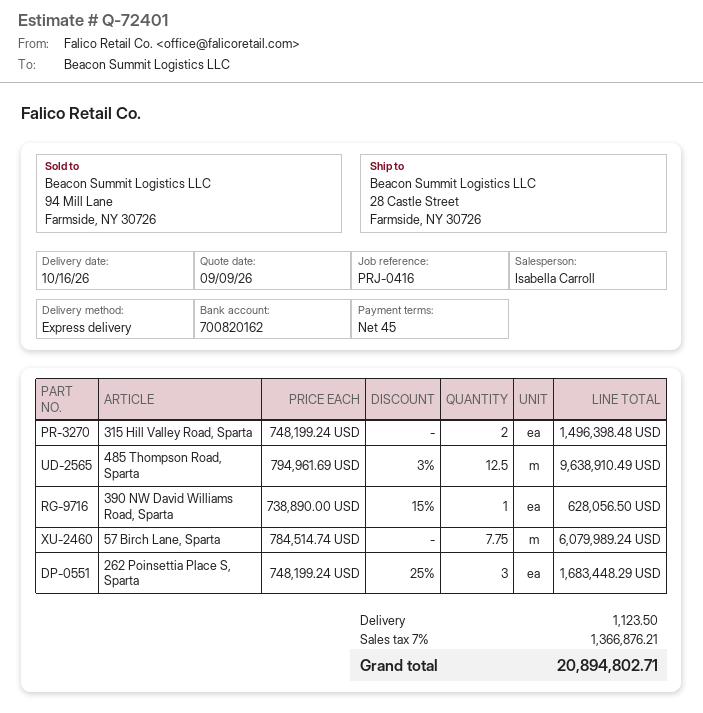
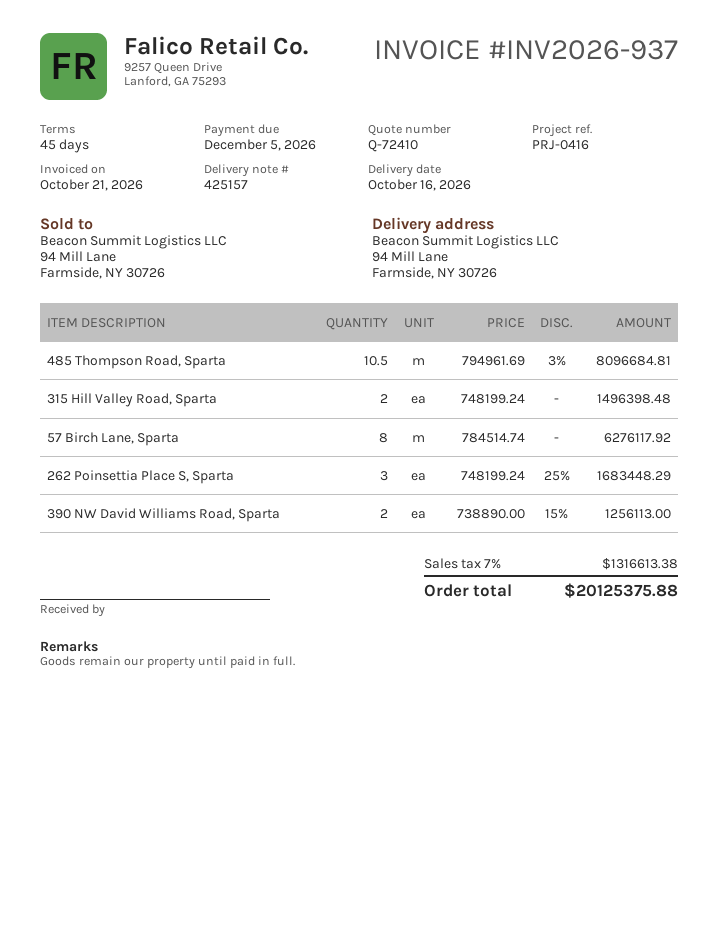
quote number: Q-72401 -> Q-72410
ship to: 28 Castle Street, Farmside, NY 30726 -> 94 Mill Lane, Farmside, NY 30726
485 Thompson Road, Sparta: 12.5 x 794961.69 - 3% = 9638910.49 -> 10.5 x 794961.69 - 3% = 8096684.81
390 NW David Williams Road, Sparta: 1 x 738890.00 - 15% = 628056.50 -> 2 x 738890.00 - 15% = 1256113.00
57 Birch Lane, Sparta: 7.75 x 784514.74 = 6079989.24 -> 8 x 784514.74 = 6276117.92
shipping: 1123.50 -> none
tax: 7% = 1366876.21 -> 7% = 1316613.38
total: 20894802.71 -> 20125375.88

